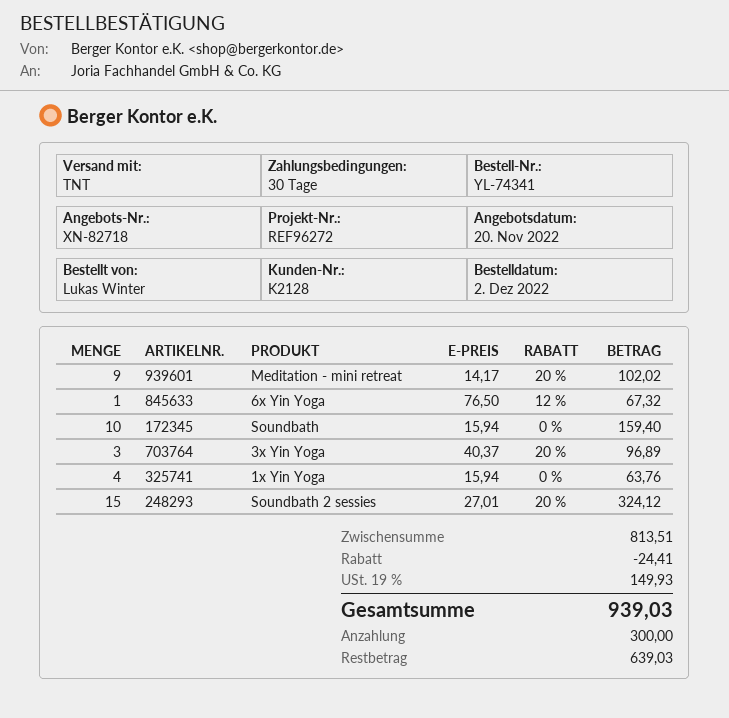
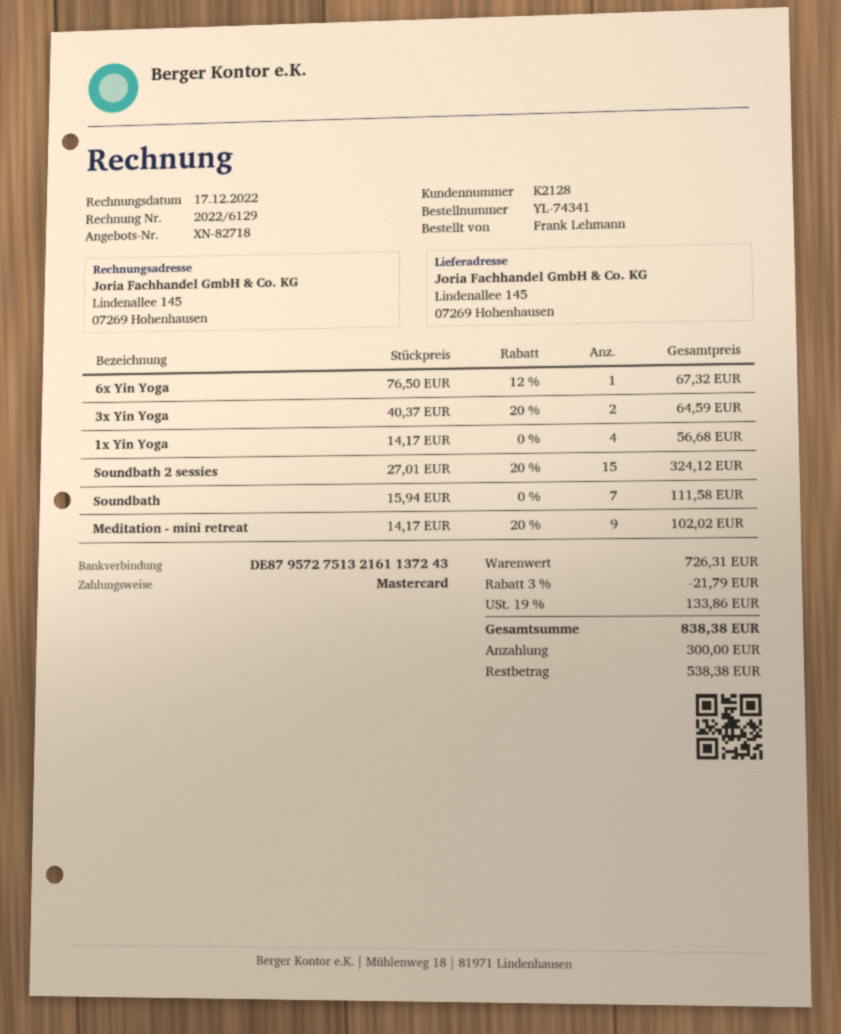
ordered by: Lukas Winter -> Frank Lehmann
Soundbath: 10 x 15.94 = 159.40 -> 7 x 15.94 = 111.58
3x Yin Yoga: 3 x 40.37 - 20% = 96.89 -> 2 x 40.37 - 20% = 64.59
1x Yin Yoga: 4 x 15.94 = 63.76 -> 4 x 14.17 = 56.68
subtotal: 813.51 -> 726.31
discount: 24.41 -> 21.79
tax: 19% = 149.93 -> 19% = 133.86
total: 939.03 -> 838.38
balance: 639.03 -> 538.38

